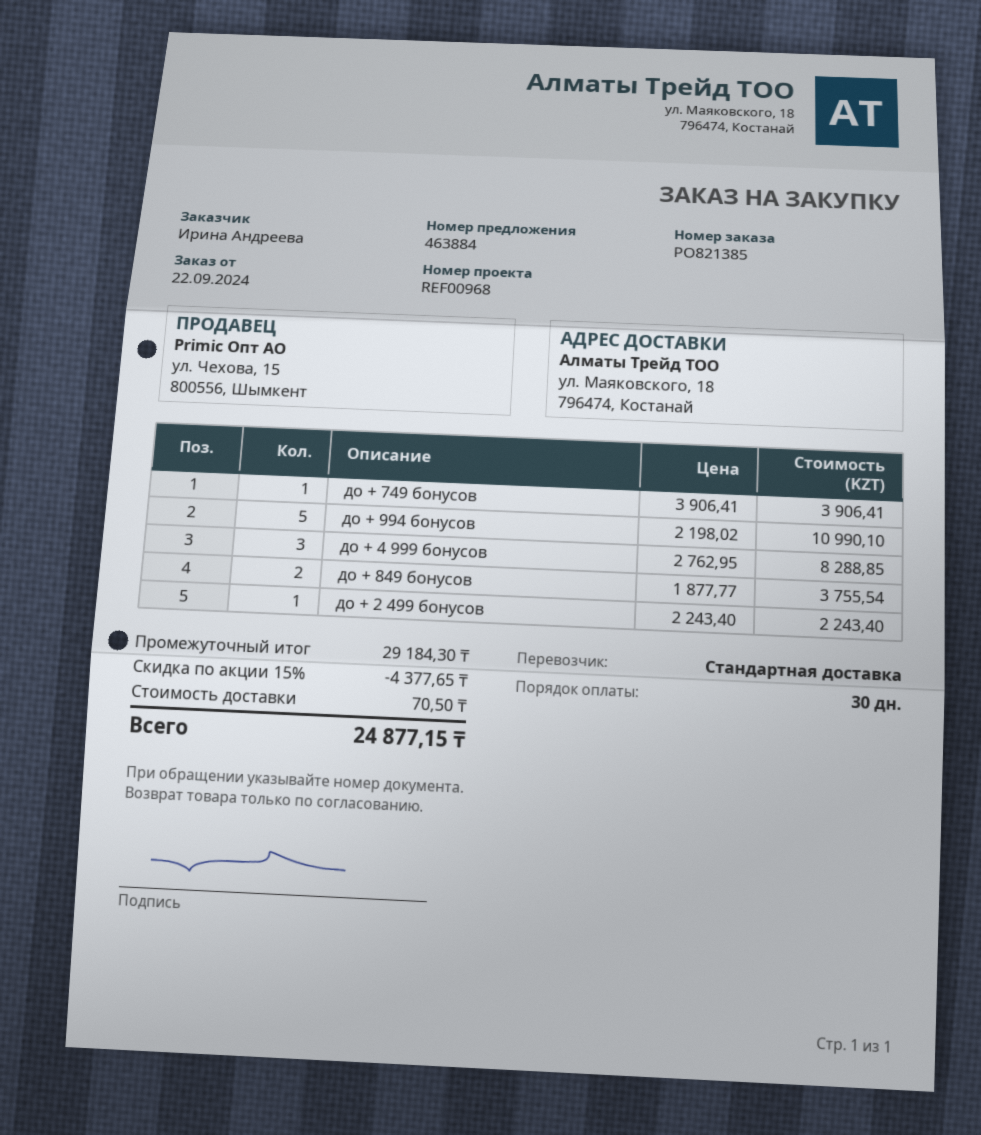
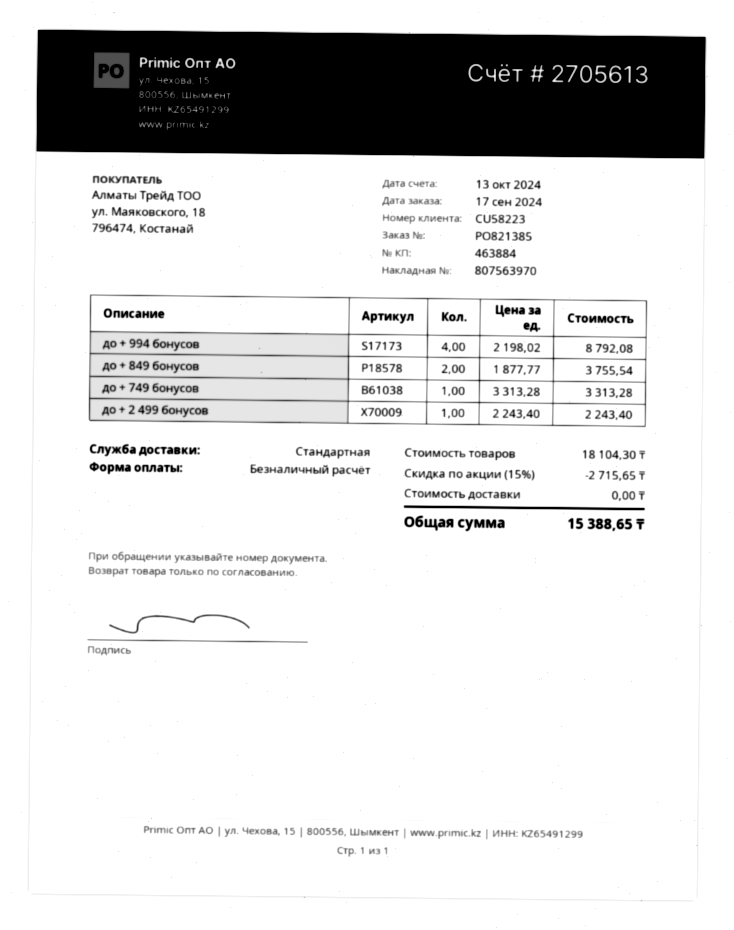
order date: 2024-09-22 -> 2024-09-17
до + 749 бонусов: 1 x 3906.41 = 3906.41 -> 1 x 3313.28 = 3313.28
до + 994 бонусов: 5 x 2198.02 = 10990.10 -> 4 x 2198.02 = 8792.08
до + 4 999 бонусов: 3 x 2762.95 = 8288.85 -> none
subtotal: 29184.30 -> 18104.30
discount: 15% = 4377.65 -> 15% = 2715.65
shipping: 70.50 -> 0.00
total: 24877.15 -> 15388.65

